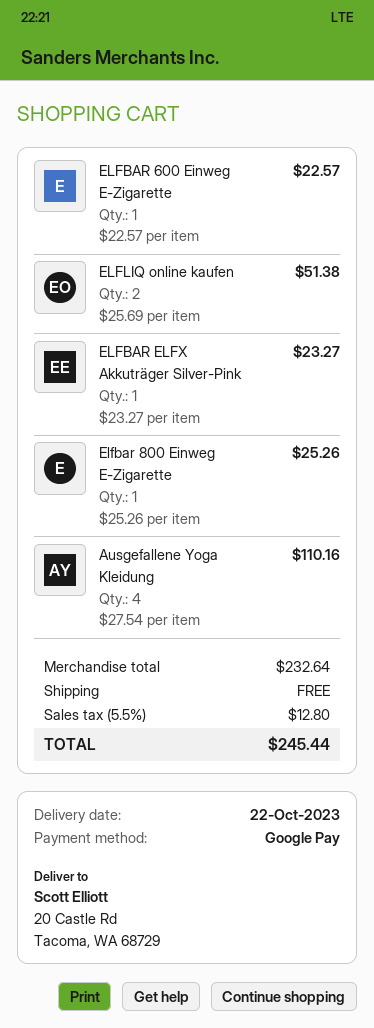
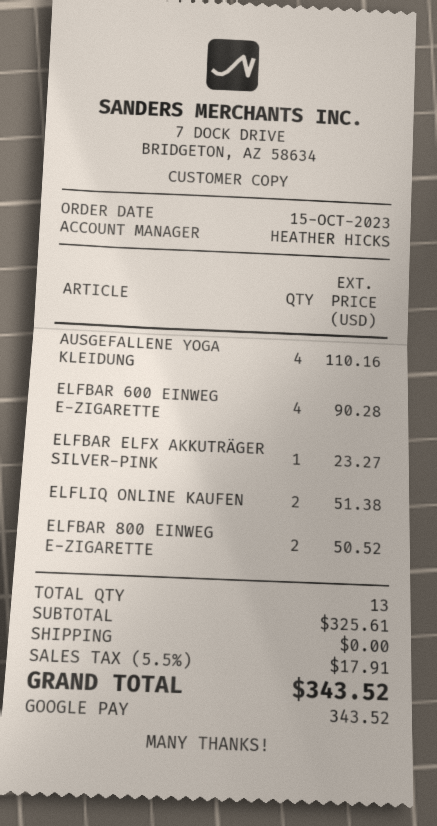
ELFBAR 600 Einweg E-Zigarette: 1 for 22.57 -> 4 for 90.28
Elfbar 800 Einweg E-Zigarette: 1 for 25.26 -> 2 for 50.52
subtotal: 232.64 -> 325.61
tax: 5.5% = 12.80 -> 5.5% = 17.91
total: 245.44 -> 343.52

